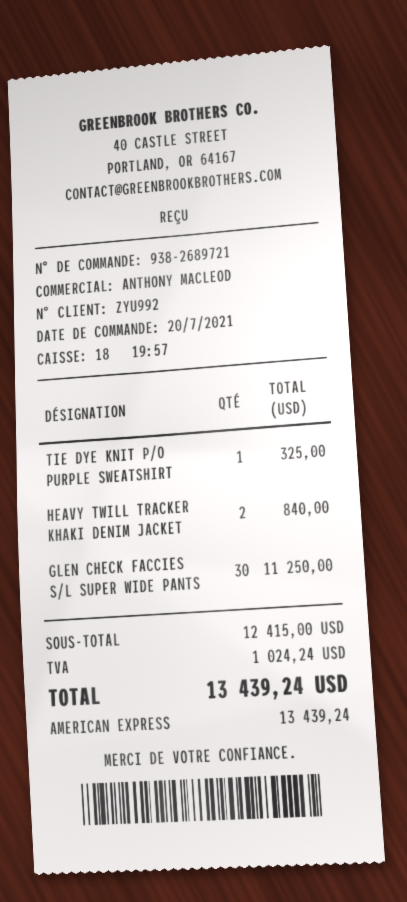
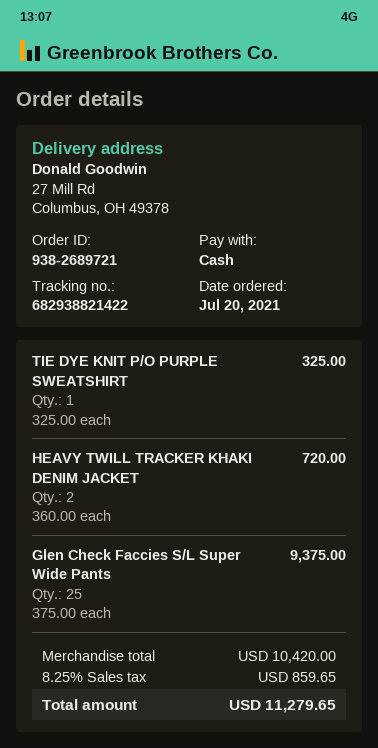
payment method: American Express -> cash
HEAVY TWILL TRACKER KHAKI DENIM JACKET: 2 for 840.00 -> 2 for 720.00
GLEN CHECK FACCIES S/L SUPER WIDE PANTS: 30 for 11250.00 -> 25 for 9375.00
subtotal: 12415.00 -> 10420.00
tax: 1024.24 -> 859.65
total: 13439.24 -> 11279.65

